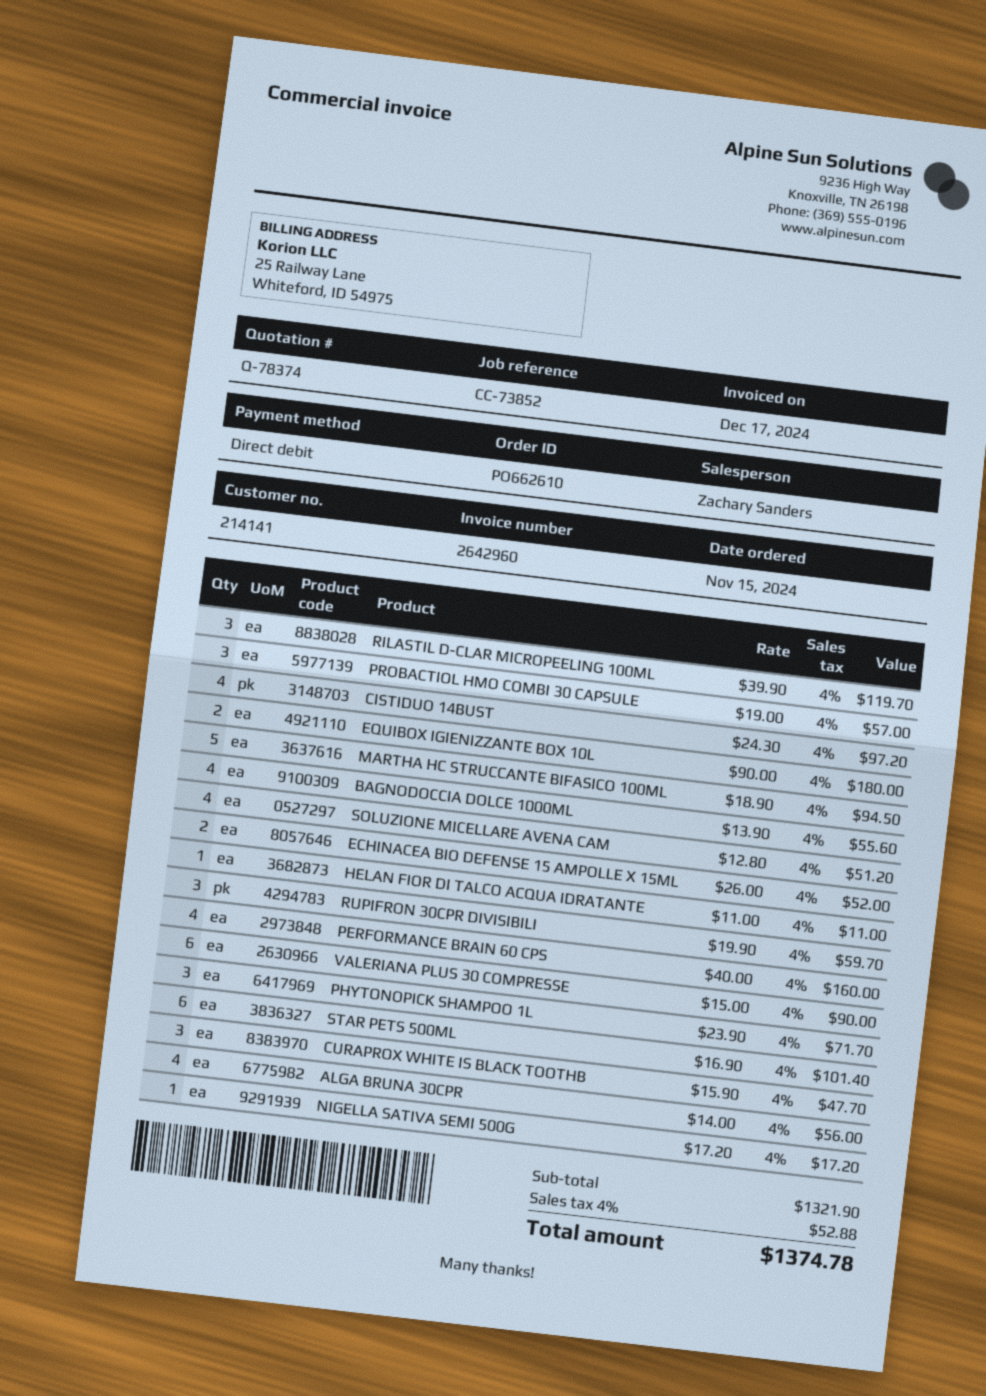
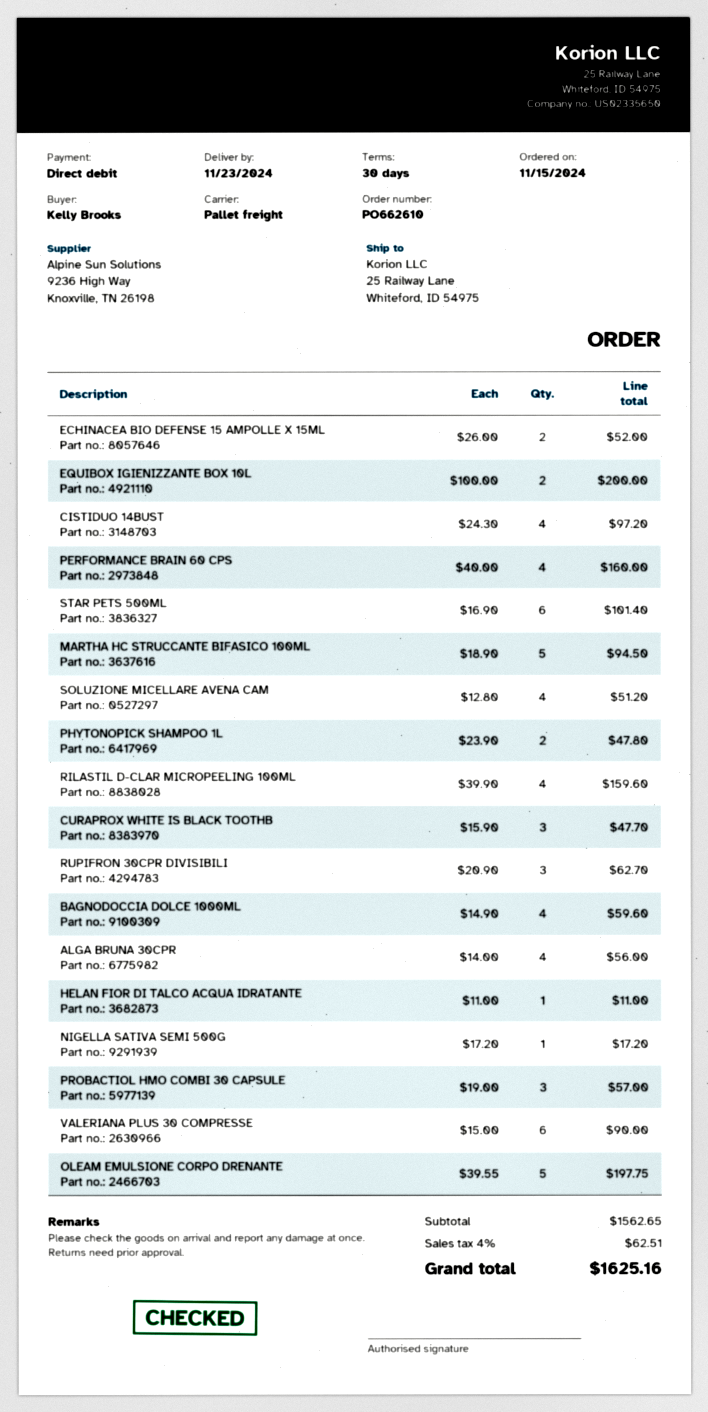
RILASTIL D-CLAR MICROPEELING 100ML: 3 x 39.90 = 119.70 -> 4 x 39.90 = 159.60
EQUIBOX IGIENIZZANTE BOX 10L: 2 x 90.00 = 180.00 -> 2 x 100.00 = 200.00
BAGNODOCCIA DOLCE 1000ML: 4 x 13.90 = 55.60 -> 4 x 14.90 = 59.60
RUPIFRON 30CPR DIVISIBILI: 3 x 19.90 = 59.70 -> 3 x 20.90 = 62.70
PHYTONOPICK SHAMPOO 1L: 3 x 23.90 = 71.70 -> 2 x 23.90 = 47.80
OLEAM EMULSIONE CORPO DRENANTE: none -> 5 x 39.55 = 197.75
subtotal: 1321.90 -> 1562.65
tax: 4% = 52.88 -> 4% = 62.51
total: 1374.78 -> 1625.16

